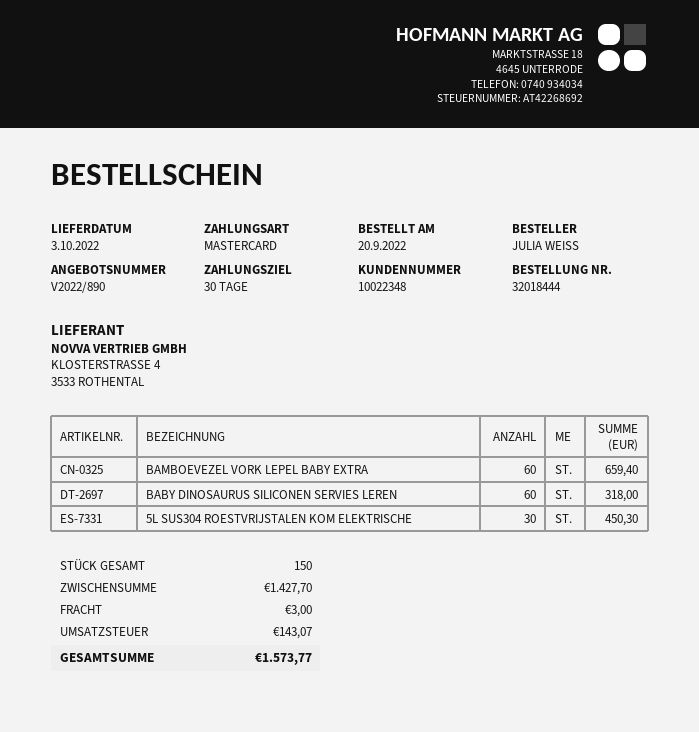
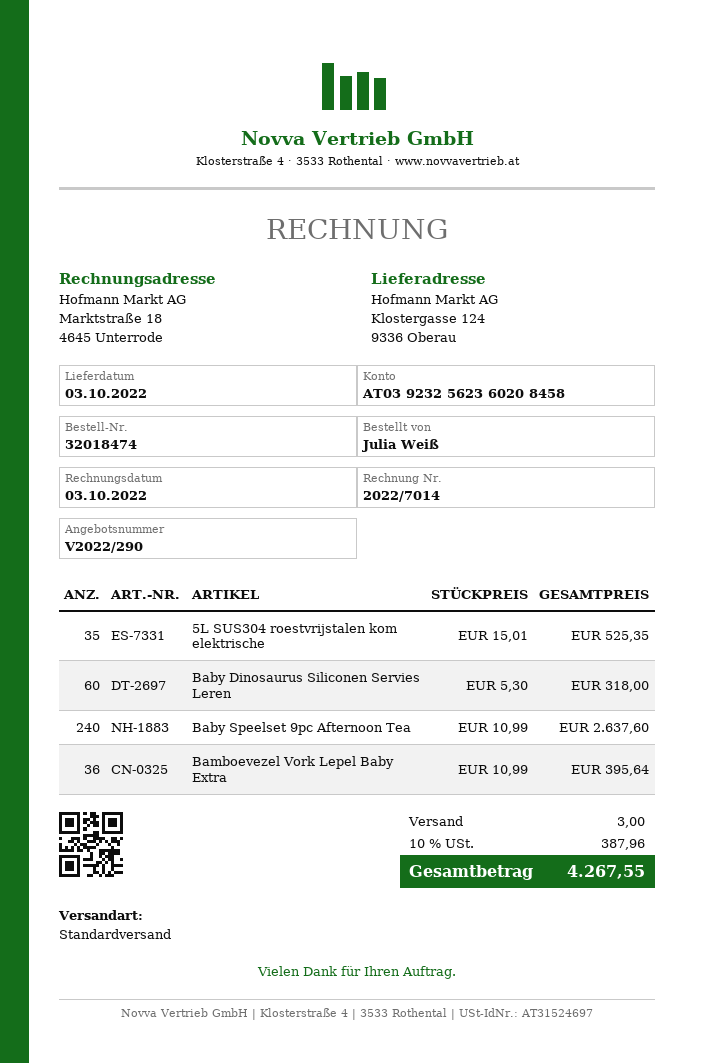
quote number: V2022/890 -> V2022/290
order number: 32018444 -> 32018474
BAMBOEVEZEL VORK LEPEL BABY EXTRA: 60 for 659.40 -> 36 for 395.64
5L SUS304 ROESTVRIJSTALEN KOM ELEKTRISCHE: 30 for 450.30 -> 35 for 525.35
Baby Speelset 9pc Afternoon Tea: none -> 240 for 2637.60
tax: 143.07 -> 387.96
total: 1573.77 -> 4267.55

